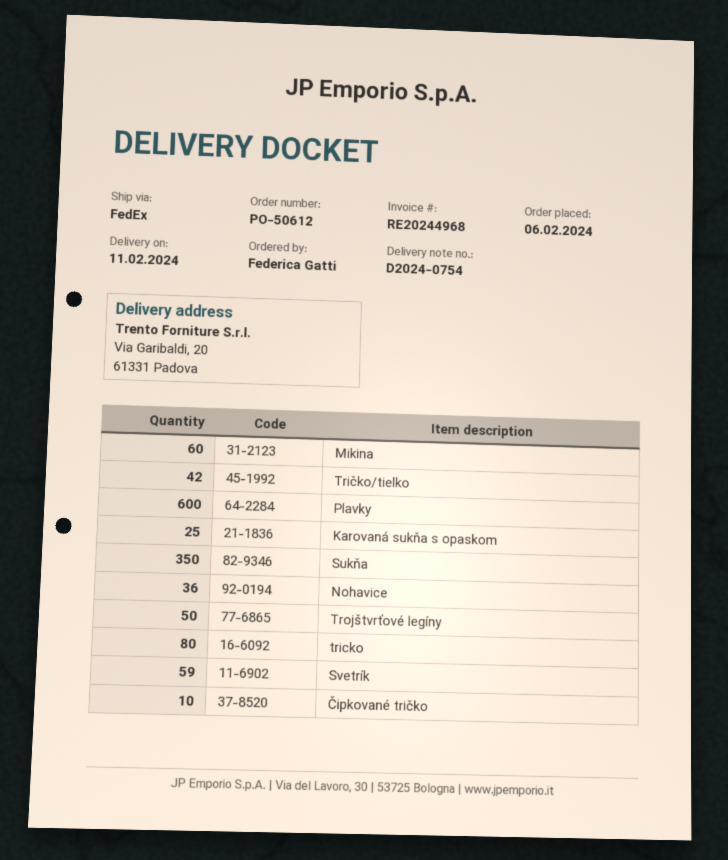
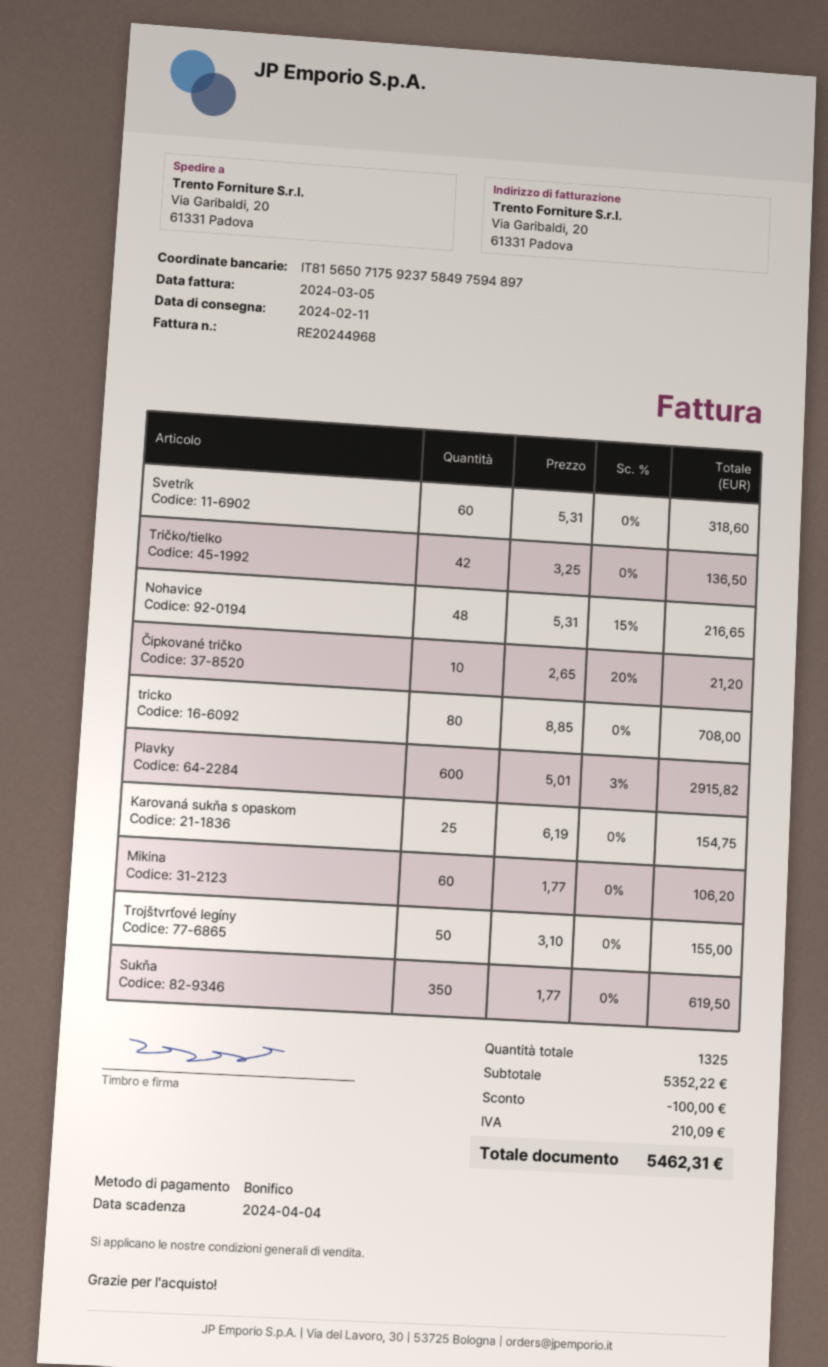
Nohavice: 36 -> 48
Svetrík: 59 -> 60

